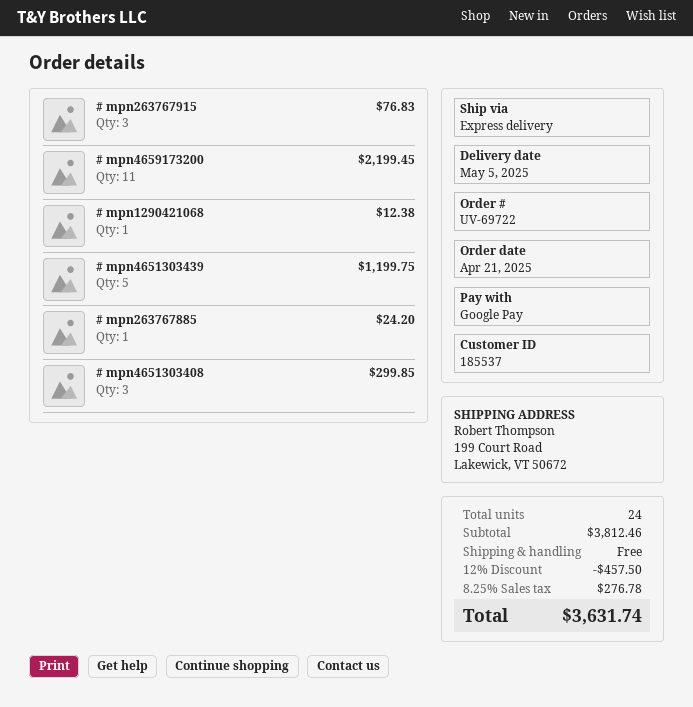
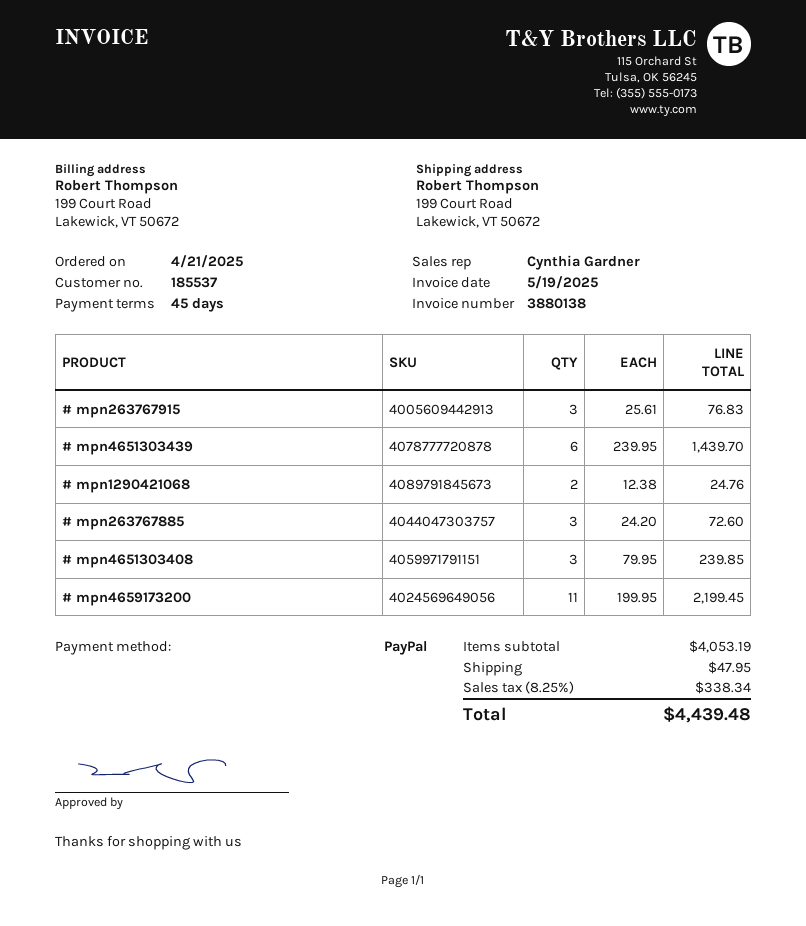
payment method: Google Pay -> PayPal
# mpn1290421068: 1 for 12.38 -> 2 for 24.76
# mpn4651303439: 5 for 1199.75 -> 6 for 1439.70
# mpn263767885: 1 for 24.20 -> 3 for 72.60
# mpn4651303408: 3 for 299.85 -> 3 for 239.85
subtotal: 3812.46 -> 4053.19
discount: 12% = 457.50 -> none
shipping: 0.00 -> 47.95
tax: 8.25% = 276.78 -> 8.25% = 338.34
total: 3631.74 -> 4439.48

